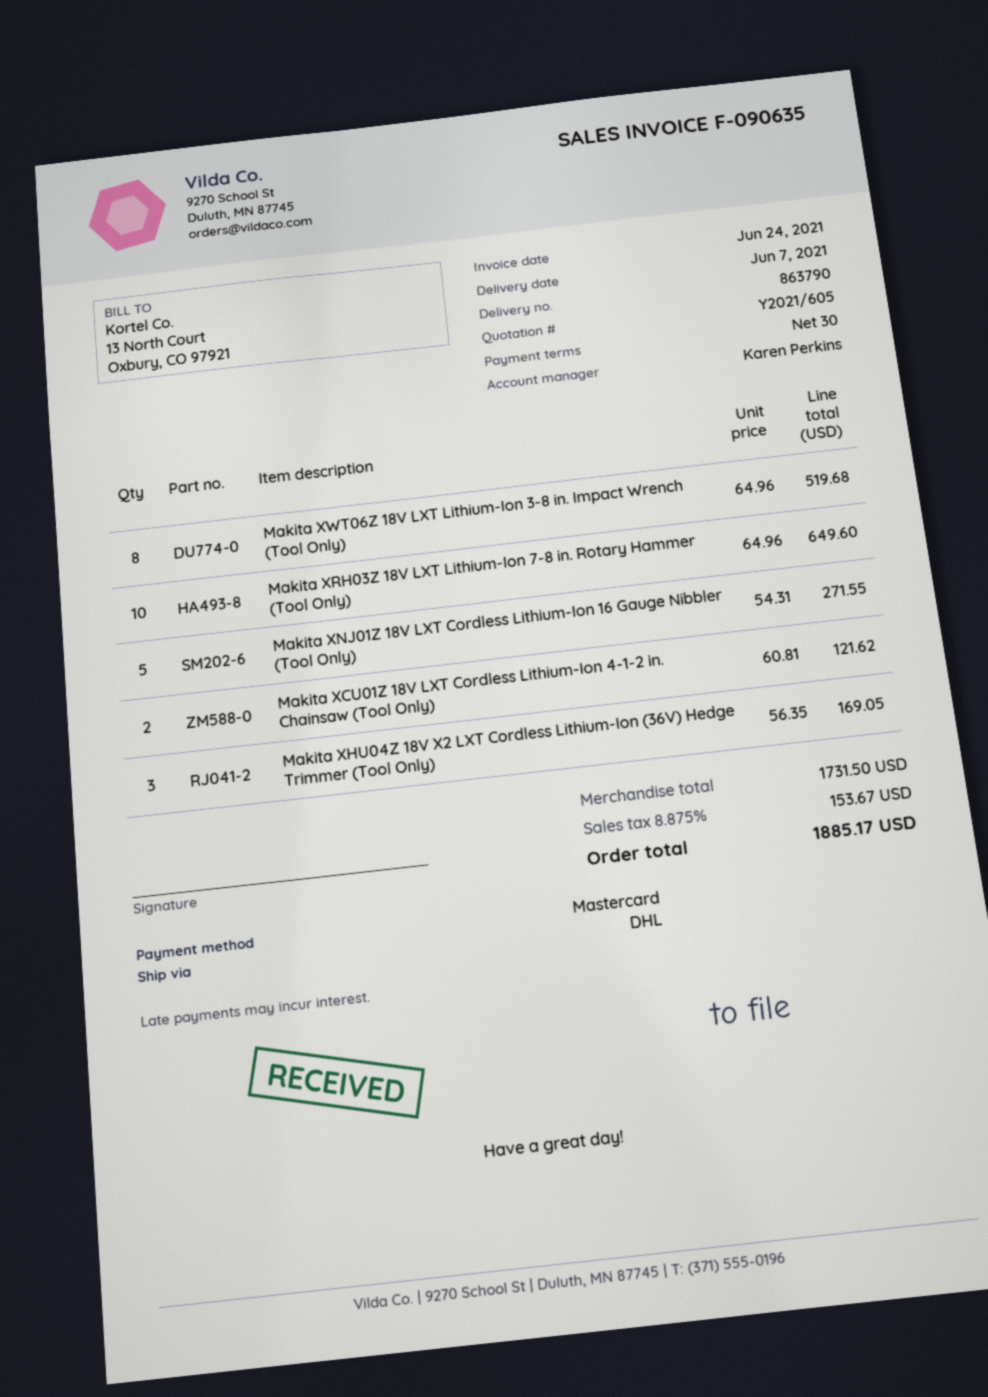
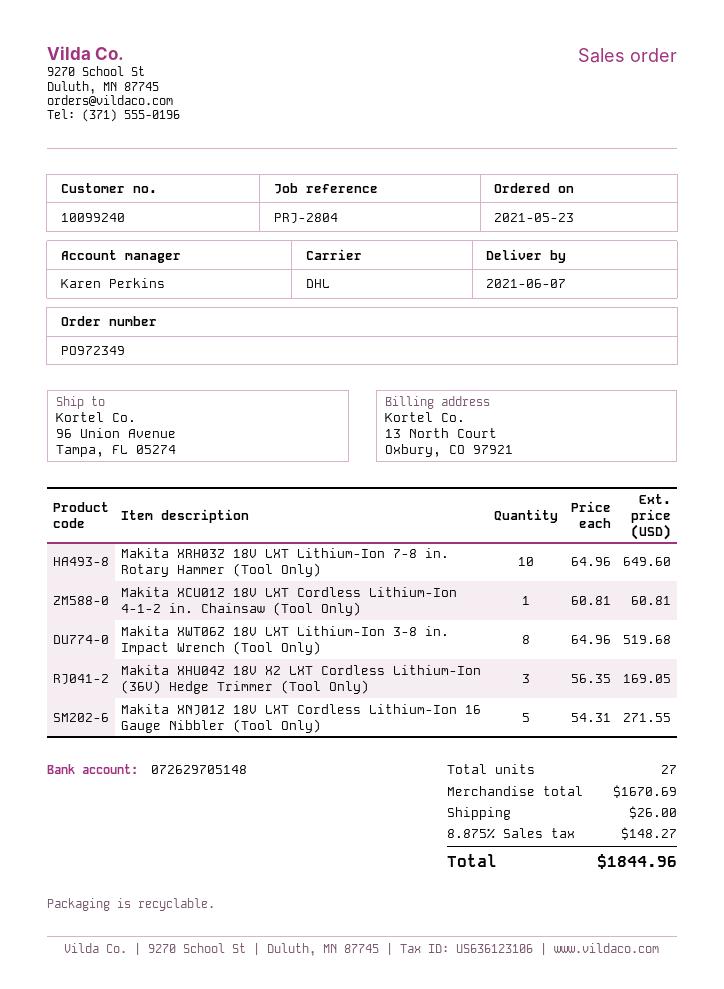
Makita XCU01Z 18V LXT Cordless Lithium-Ion 4-1-2 in. Chainsaw (Tool Only): 2 x 60.81 = 121.62 -> 1 x 60.81 = 60.81
subtotal: 1731.50 -> 1670.69
shipping: none -> 26.00
tax: 8.875% = 153.67 -> 8.875% = 148.27
total: 1885.17 -> 1844.96

